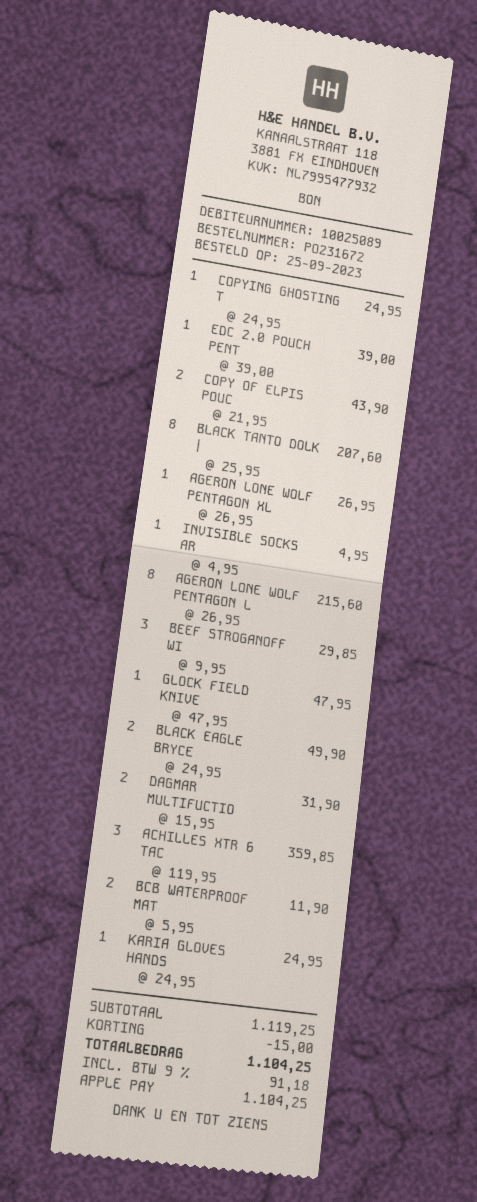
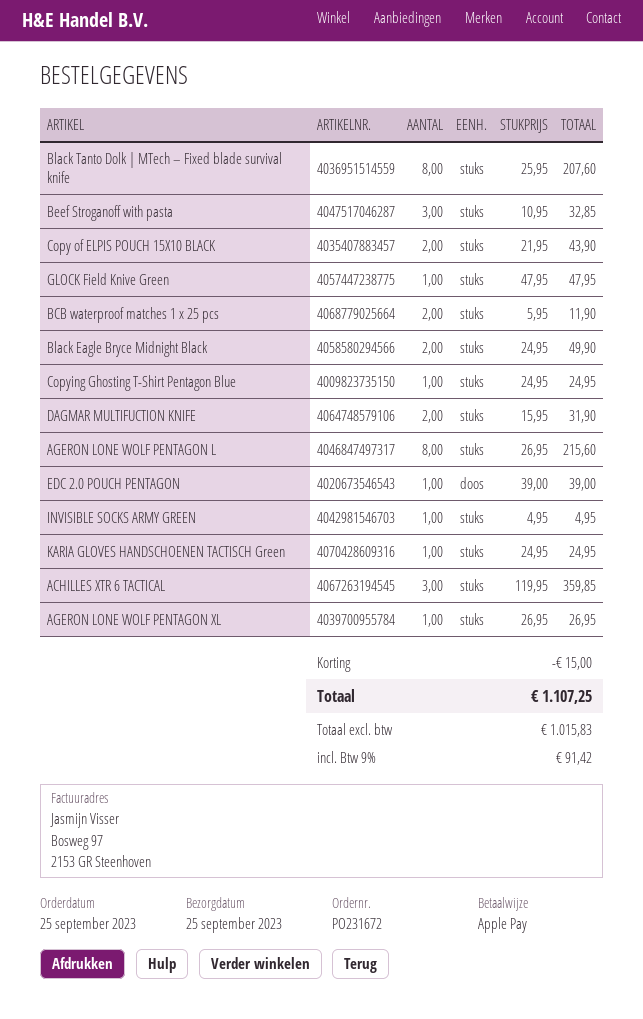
BEEF STROGANOFF WI: 3 x 9.95 = 29.85 -> 3 x 10.95 = 32.85
tax: 9% = 91.18 -> 9% = 91.42
total: 1104.25 -> 1107.25

